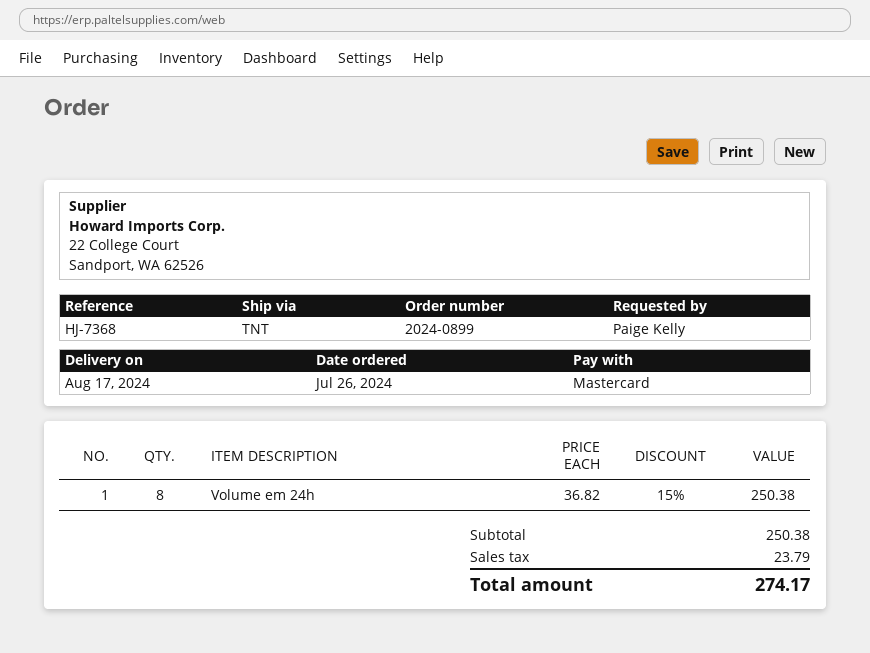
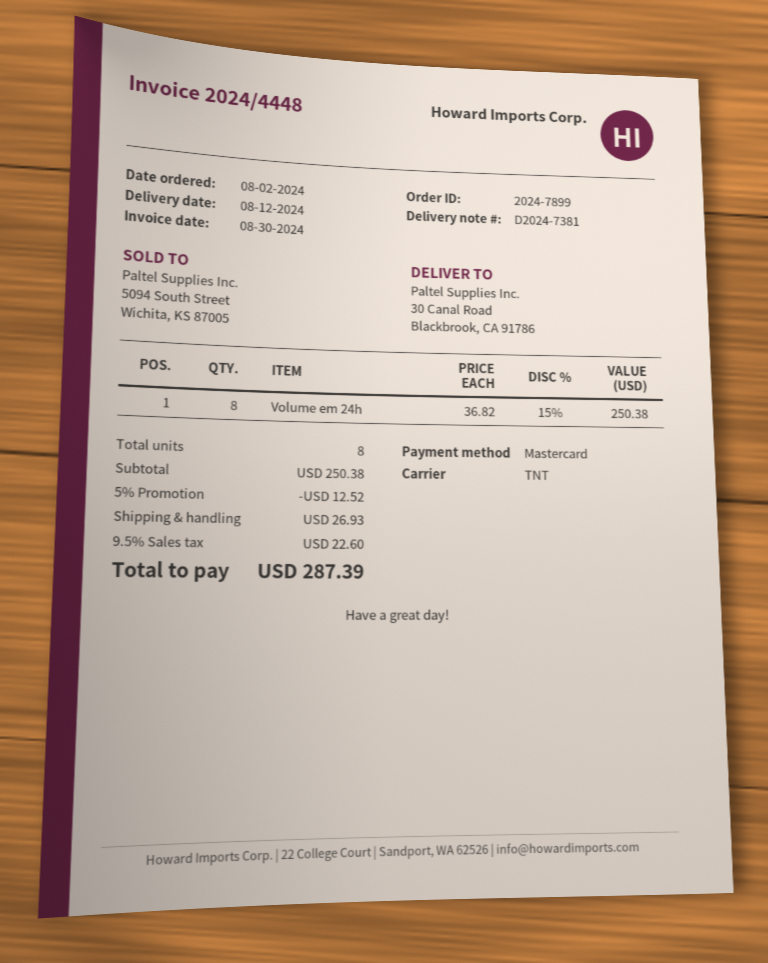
order number: 2024-0899 -> 2024-7899
order date: 2024-07-26 -> 2024-08-02
delivery date: 2024-08-17 -> 2024-08-12
discount: none -> 5% = 12.52
shipping: none -> 26.93
tax: 23.79 -> 22.60
total: 274.17 -> 287.39

